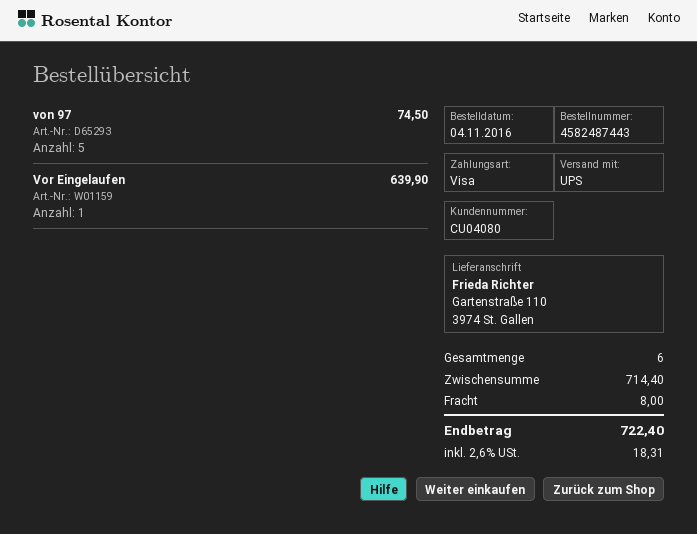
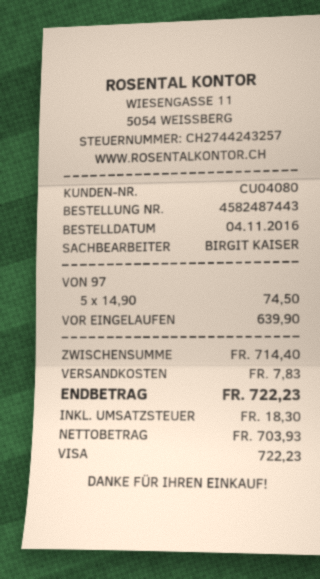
shipping: 8.00 -> 7.83
tax: 18.31 -> 18.30
total: 722.40 -> 722.23

